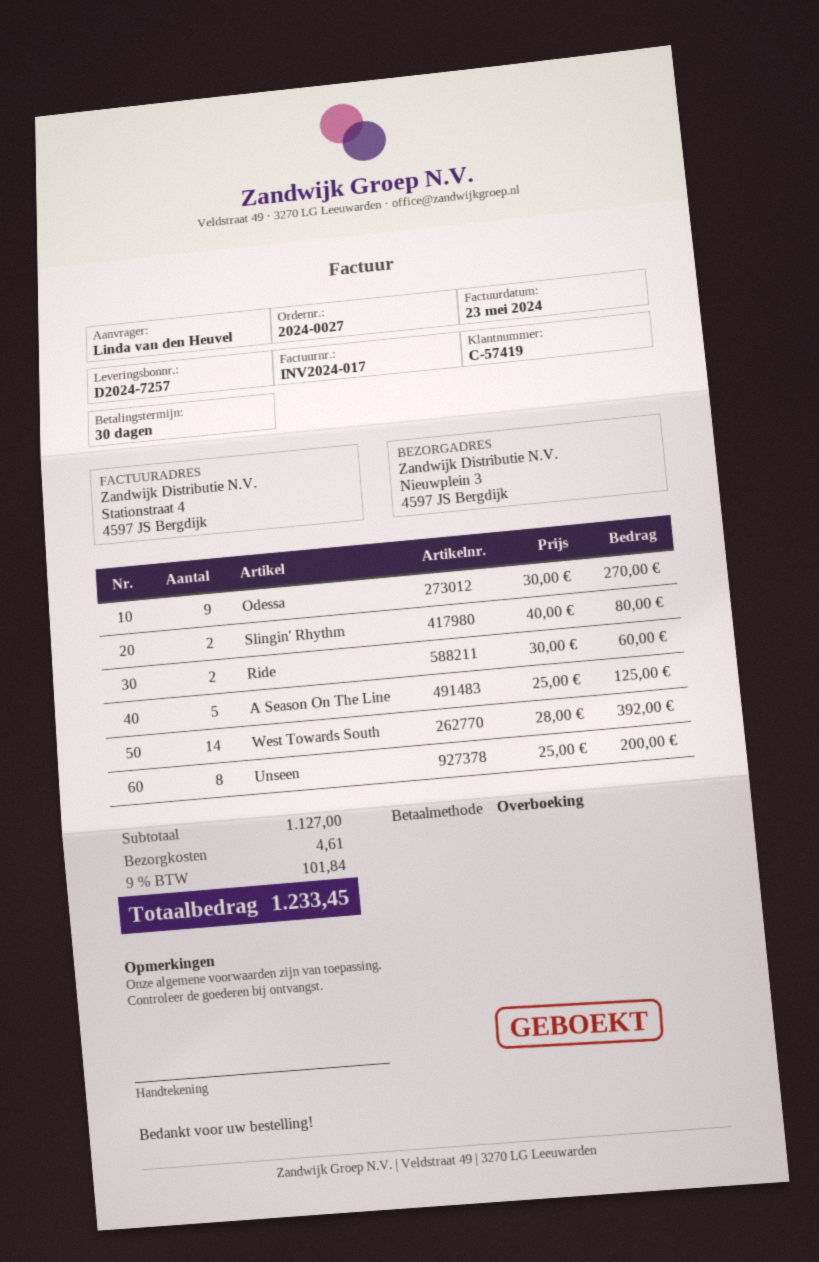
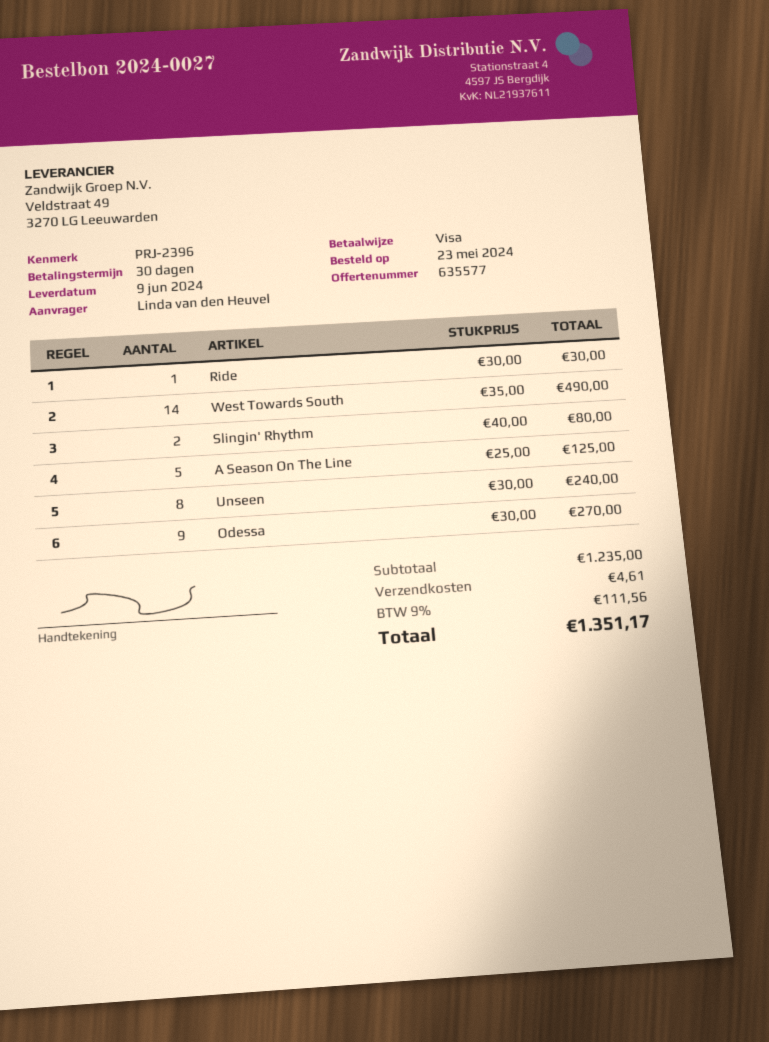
payment method: bank transfer -> Visa
Ride: 2 x 30.00 = 60.00 -> 1 x 30.00 = 30.00
West Towards South: 14 x 28.00 = 392.00 -> 14 x 35.00 = 490.00
Unseen: 8 x 25.00 = 200.00 -> 8 x 30.00 = 240.00
subtotal: 1127.00 -> 1235.00
tax: 9% = 101.84 -> 9% = 111.56
total: 1233.45 -> 1351.17

